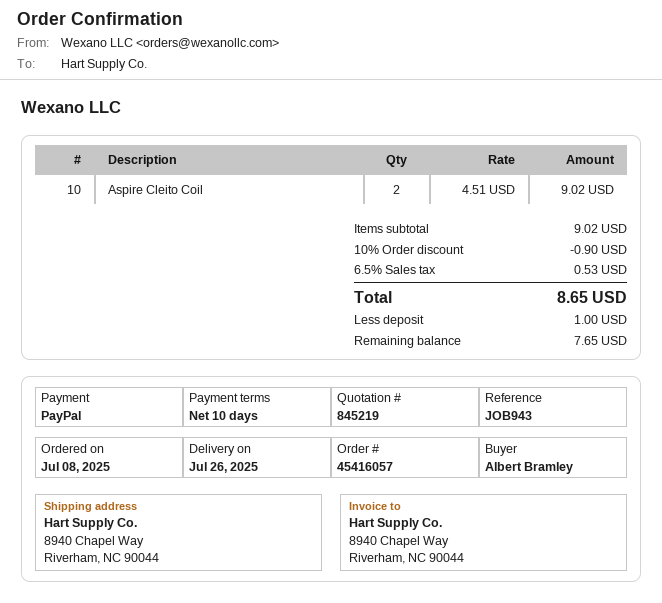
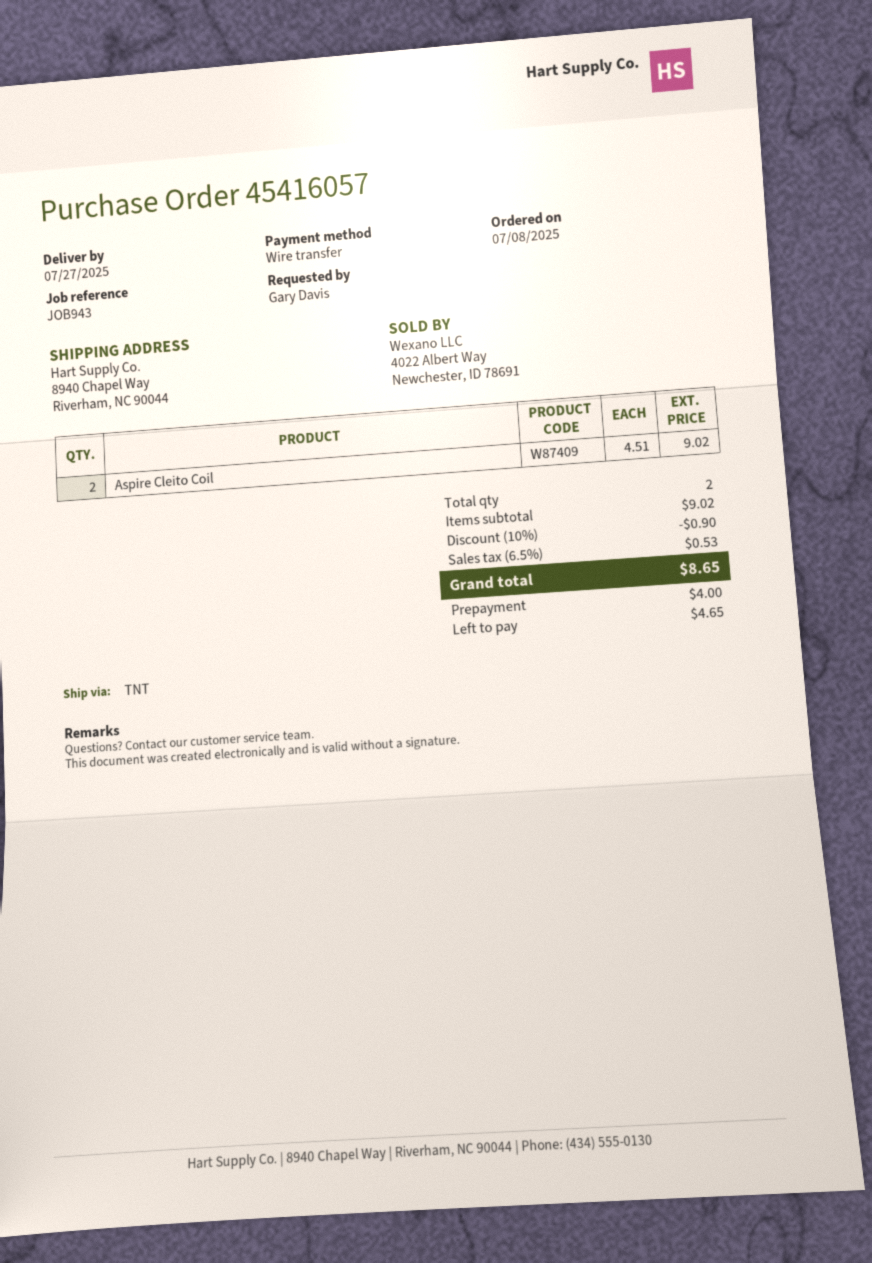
delivery date: 2025-07-26 -> 2025-07-27
ordered by: Albert Bramley -> Gary Davis
payment method: PayPal -> bank transfer
deposit: 1.00 -> 4.00
balance: 7.65 -> 4.65

